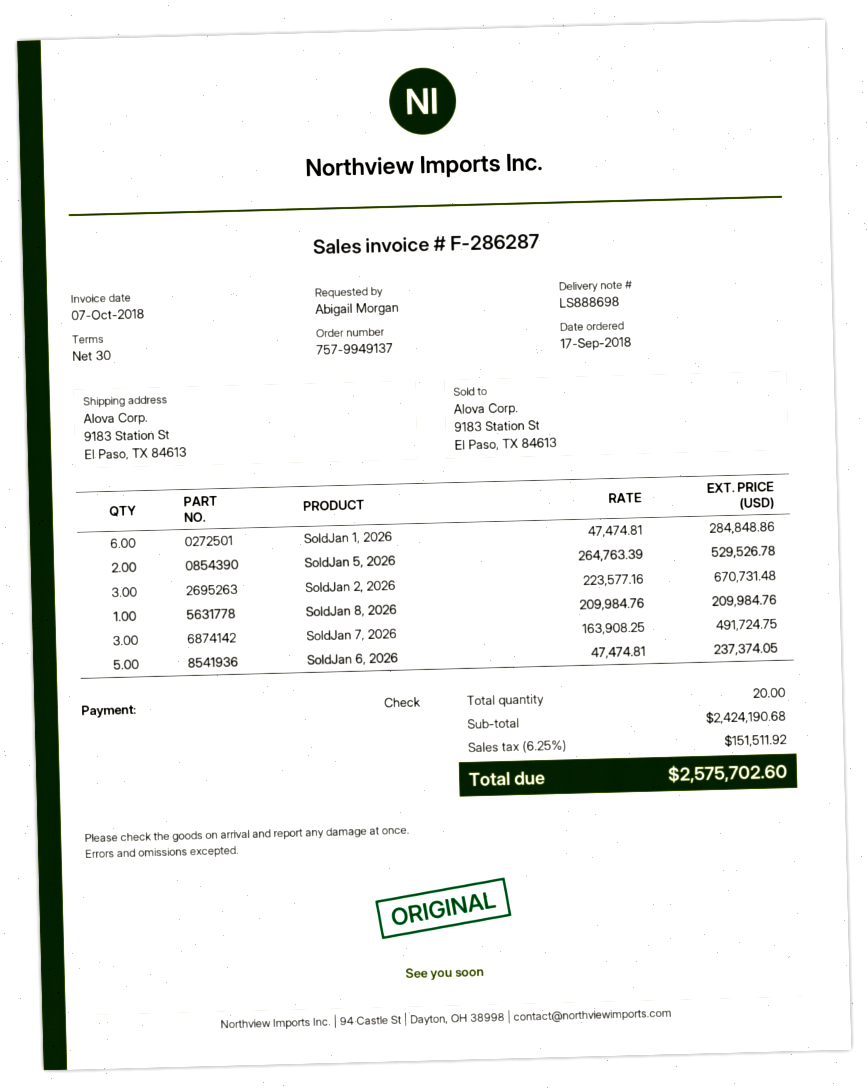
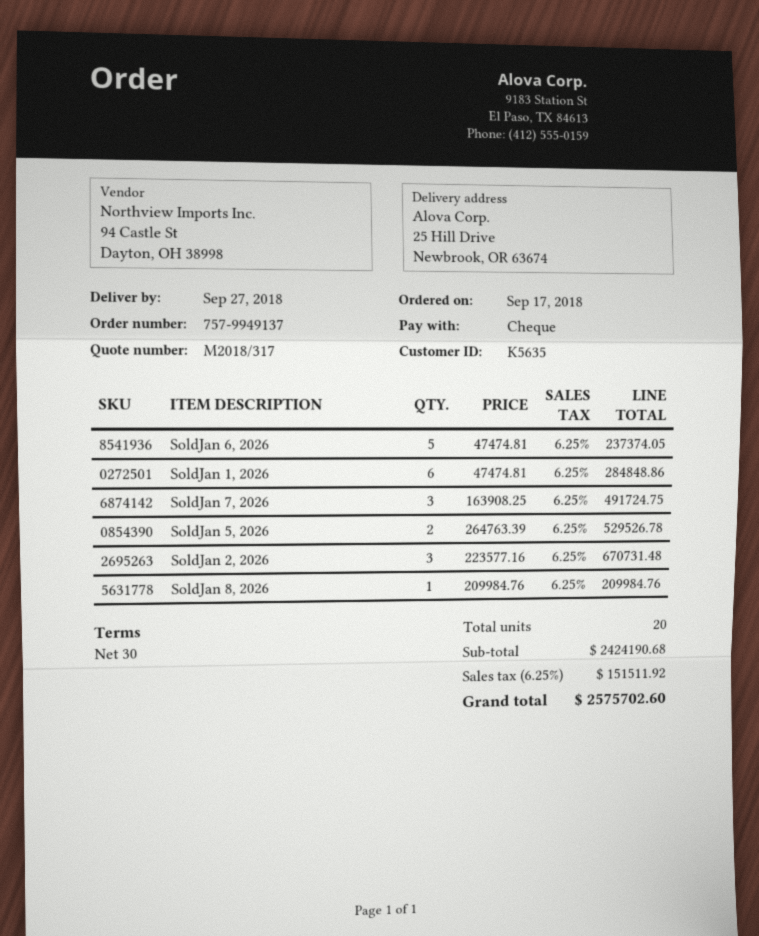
ship to: 9183 Station St, El Paso, TX 84613 -> 25 Hill Drive, Newbrook, OR 63674

